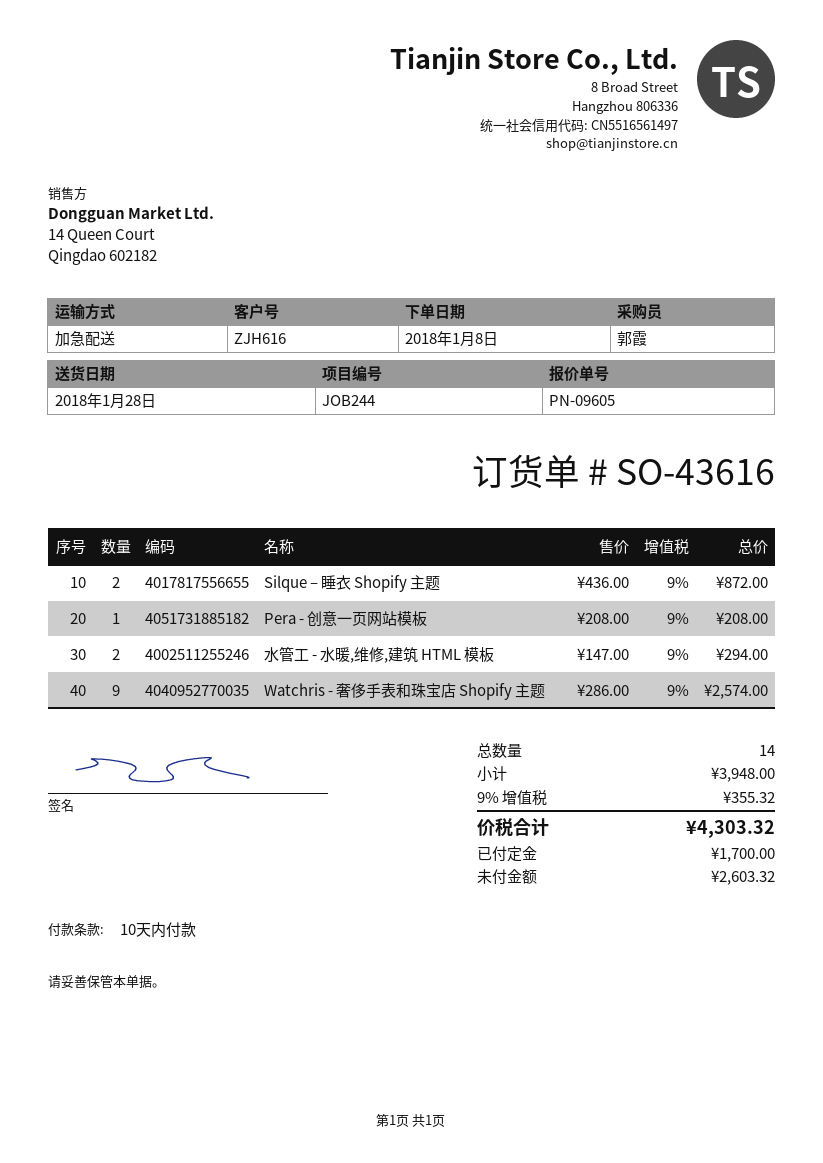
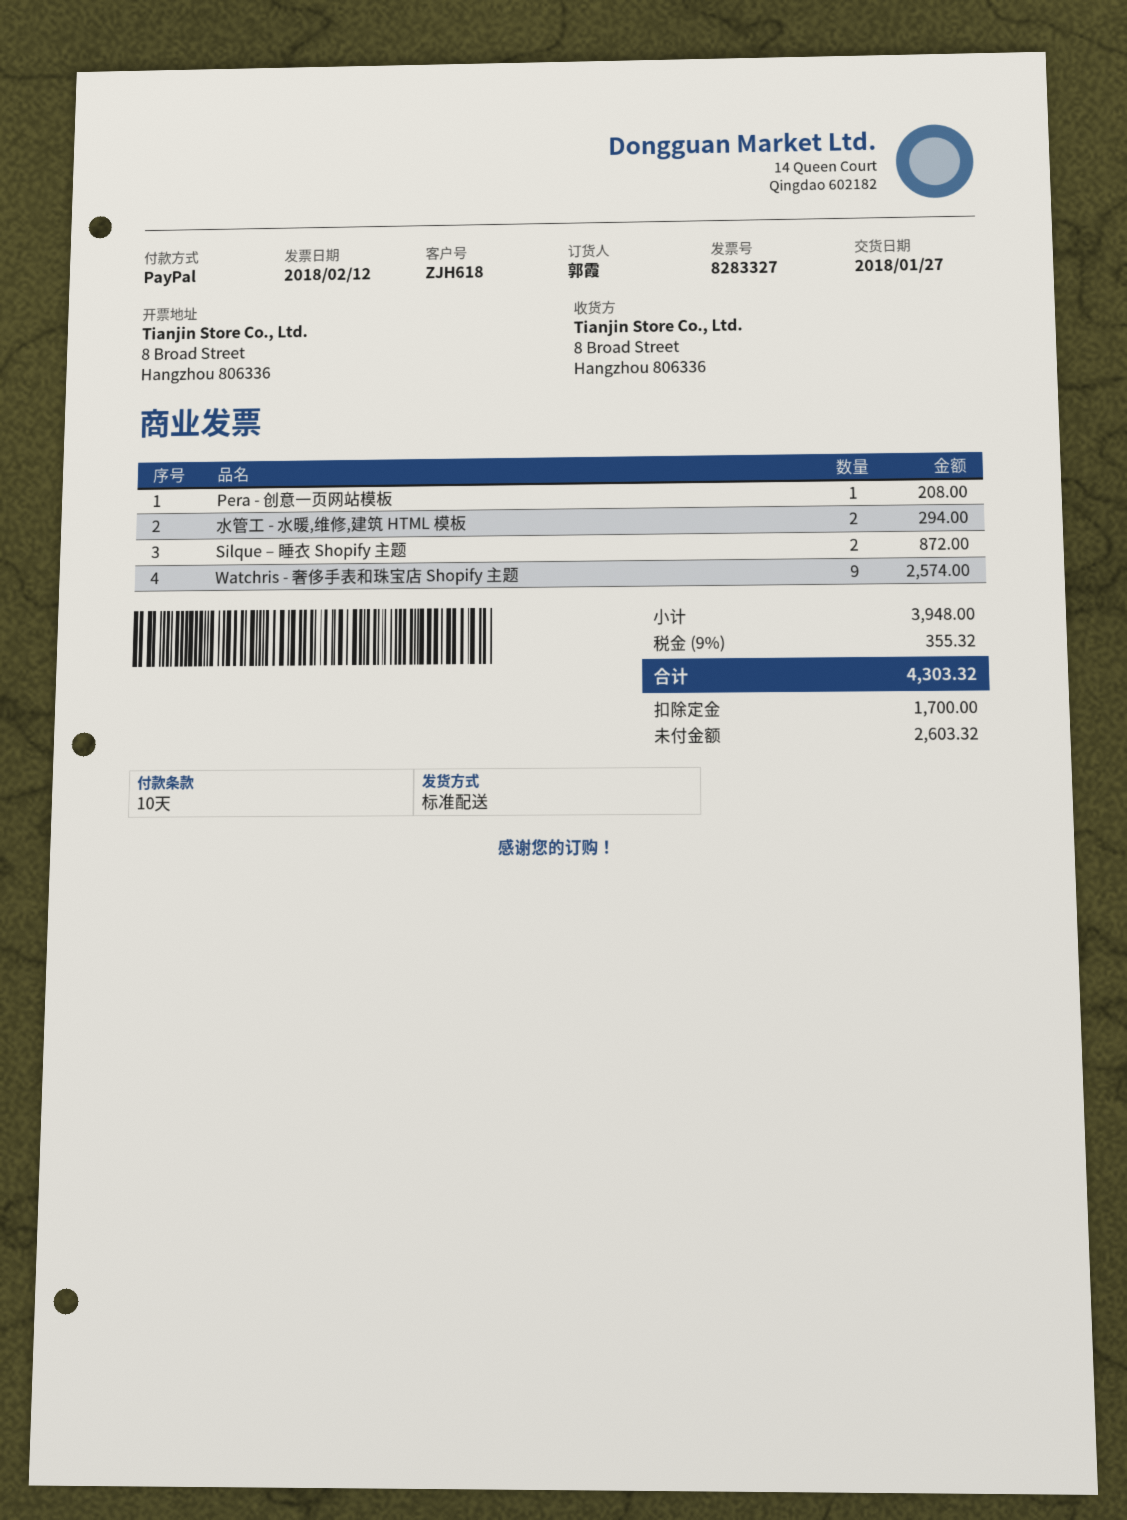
delivery date: 2018-01-28 -> 2018-01-27
customer number: ZJH616 -> ZJH618
shipping method: express -> standard

